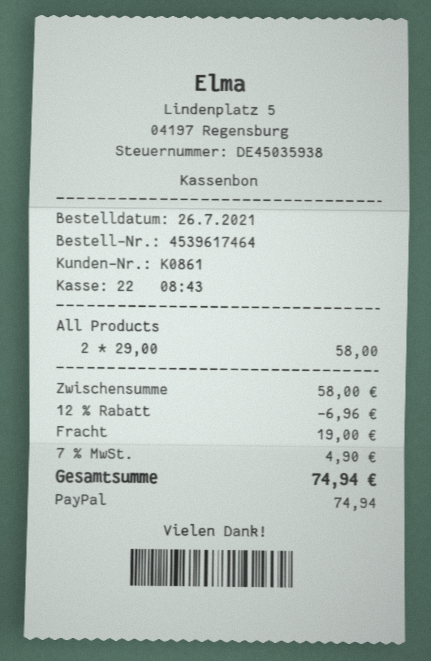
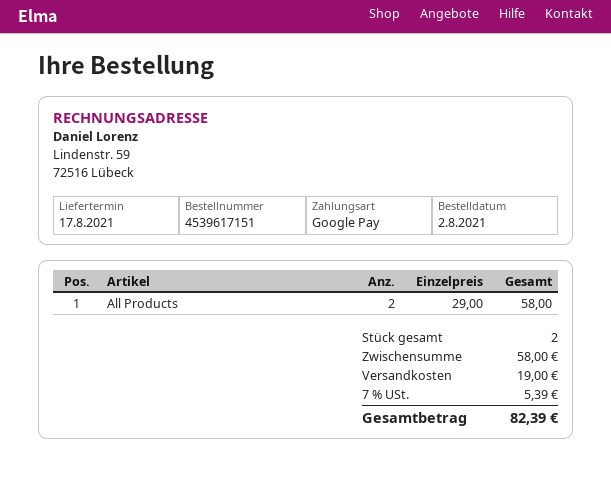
order number: 4539617464 -> 4539617151
order date: 2021-07-26 -> 2021-08-02
payment method: PayPal -> Google Pay
discount: 12% = 6.96 -> none
tax: 7% = 4.90 -> 7% = 5.39
total: 74.94 -> 82.39

